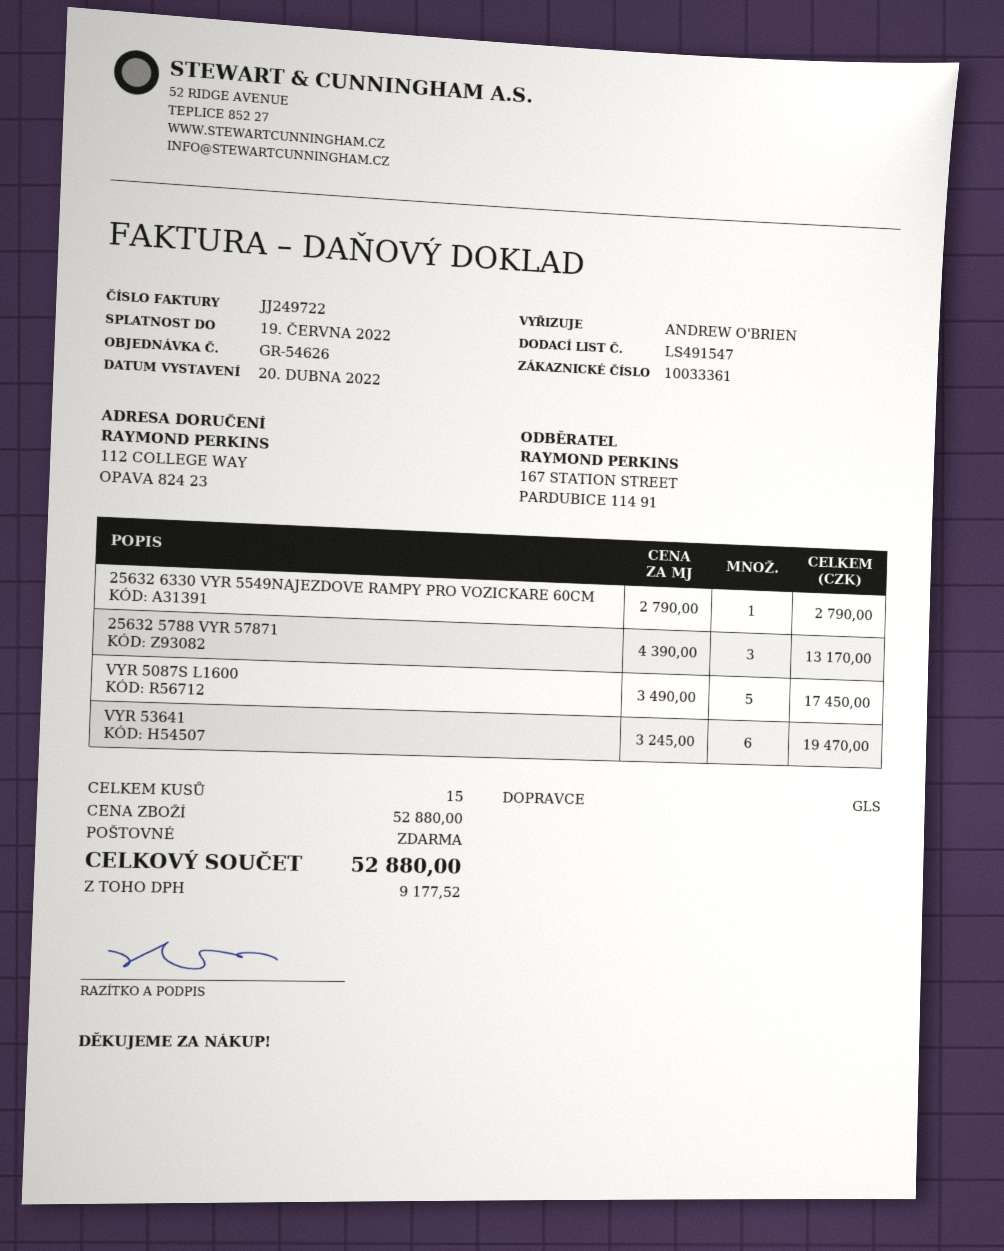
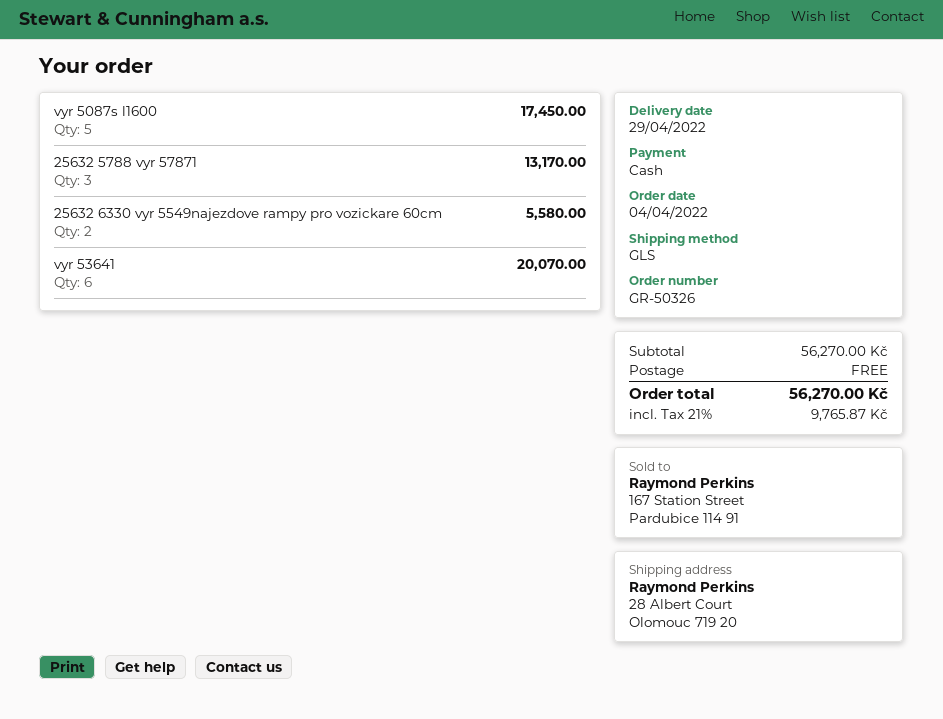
order number: GR-54626 -> GR-50326
ship to: 112 COLLEGE WAY, OPAVA 824 23 -> 28 Albert Court, Olomouc 719 20
25632 6330 VYR 5549NAJEZDOVE RAMPY PRO VOZICKARE 60CM: 1 for 2790.00 -> 2 for 5580.00
VYR 53641: 6 for 19470.00 -> 6 for 20070.00
subtotal: 52880.00 -> 56270.00
tax: 9177.52 -> 9765.87
total: 52880.00 -> 56270.00

